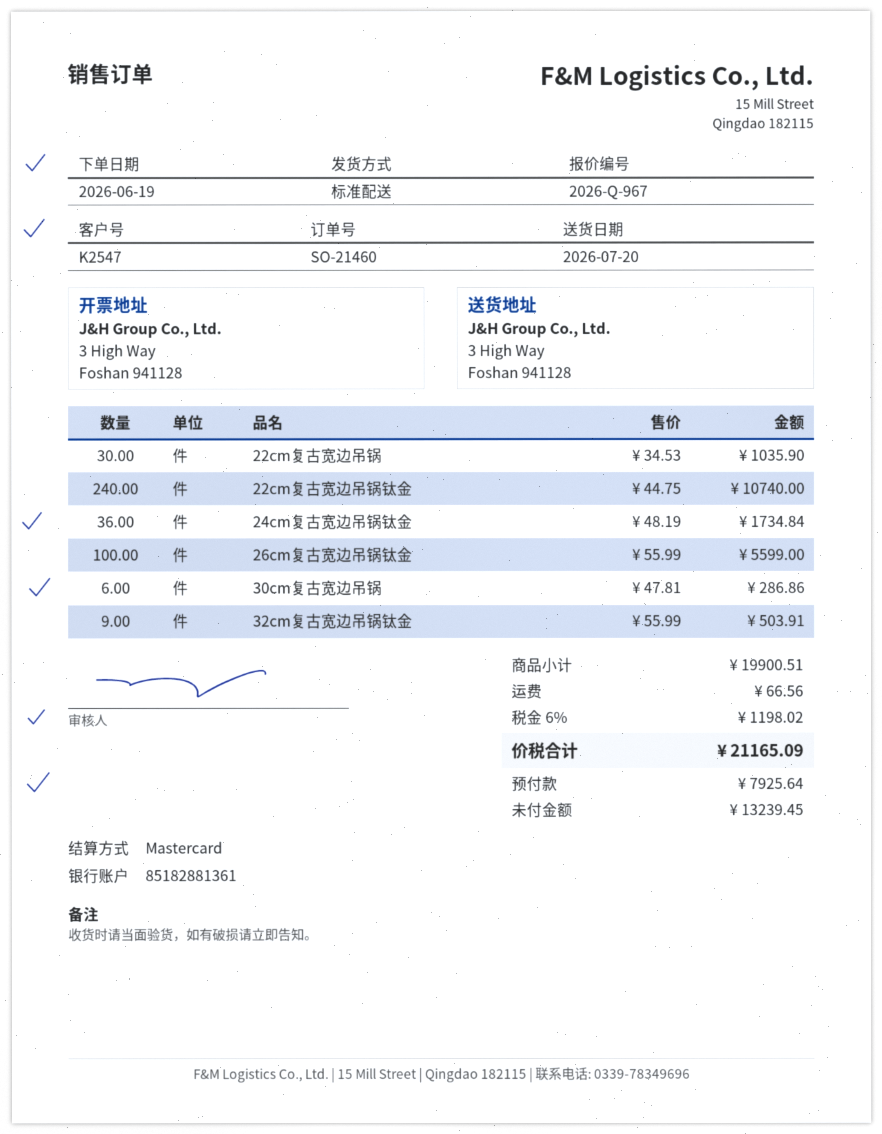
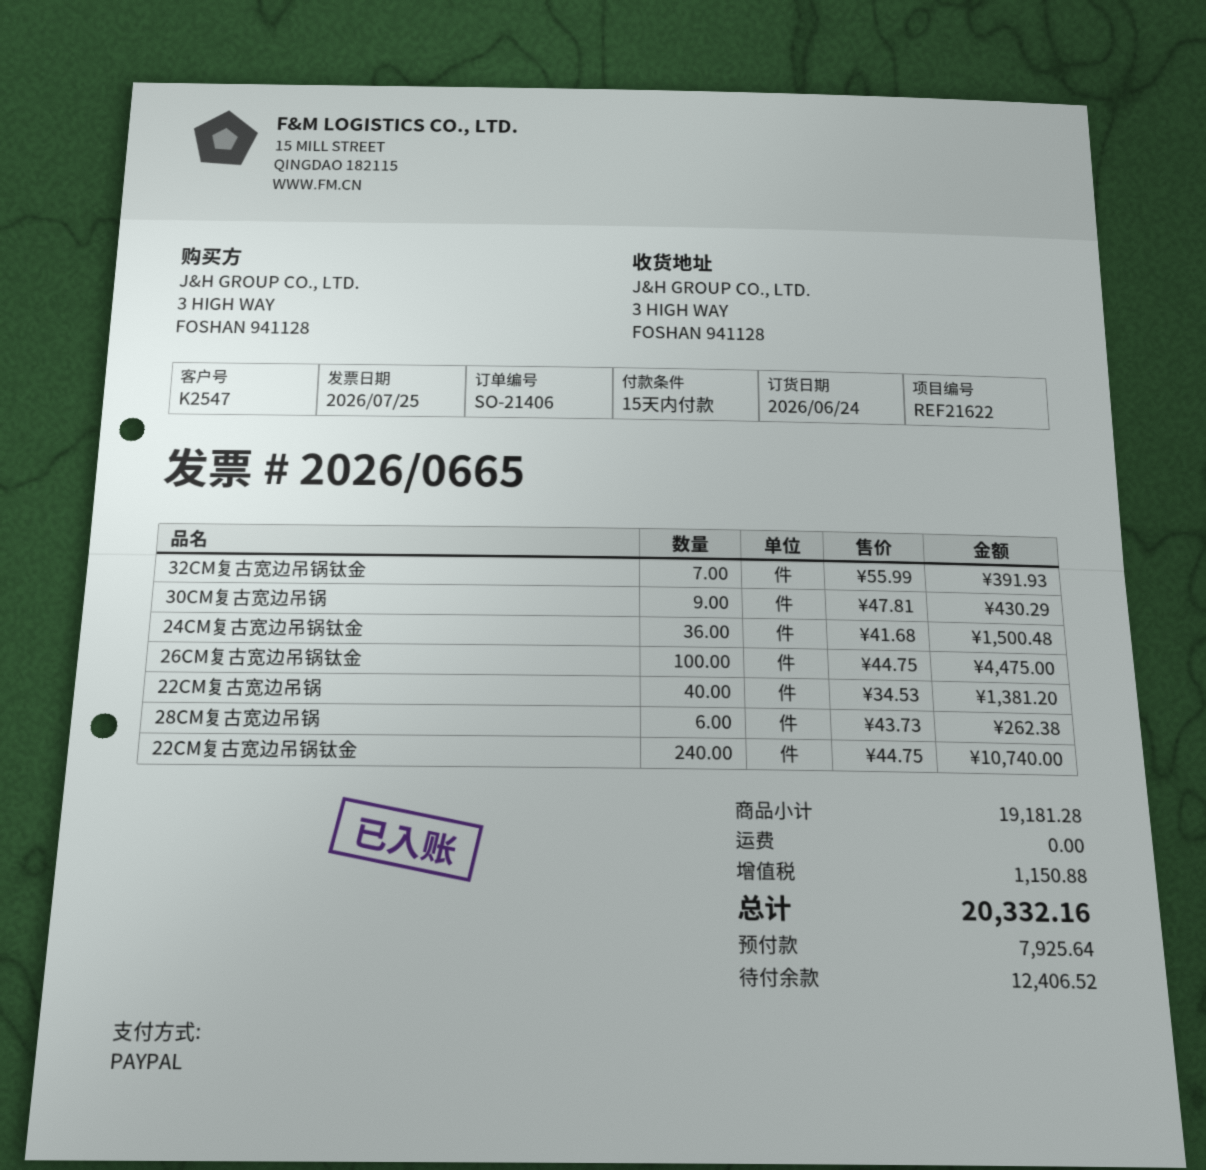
order number: SO-21460 -> SO-21406
order date: 2026-06-19 -> 2026-06-24
payment method: Mastercard -> PayPal
22cm复古宽边吊锅: 30 x 34.53 = 1035.90 -> 40 x 34.53 = 1381.20
24cm复古宽边吊锅钛金: 36 x 48.19 = 1734.84 -> 36 x 41.68 = 1500.48
26cm复古宽边吊锅钛金: 100 x 55.99 = 5599.00 -> 100 x 44.75 = 4475.00
30cm复古宽边吊锅: 6 x 47.81 = 286.86 -> 9 x 47.81 = 430.29
32cm复古宽边吊锅钛金: 9 x 55.99 = 503.91 -> 7 x 55.99 = 391.93
28CM复古宽边吊锅: none -> 6 x 43.73 = 262.38
subtotal: 19900.51 -> 19181.28
shipping: 66.56 -> 0.00
tax: 1198.02 -> 1150.88
total: 21165.09 -> 20332.16
balance: 13239.45 -> 12406.52

